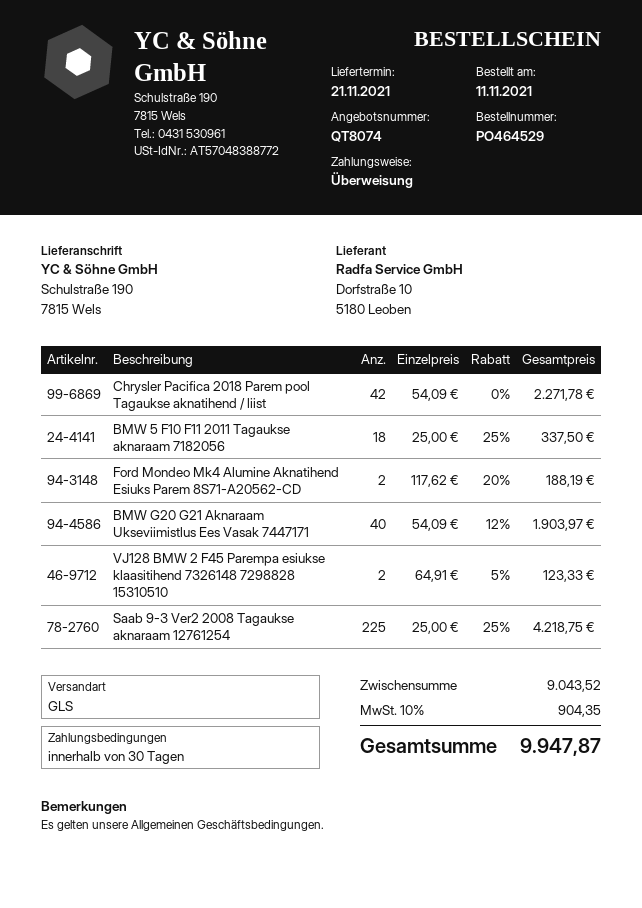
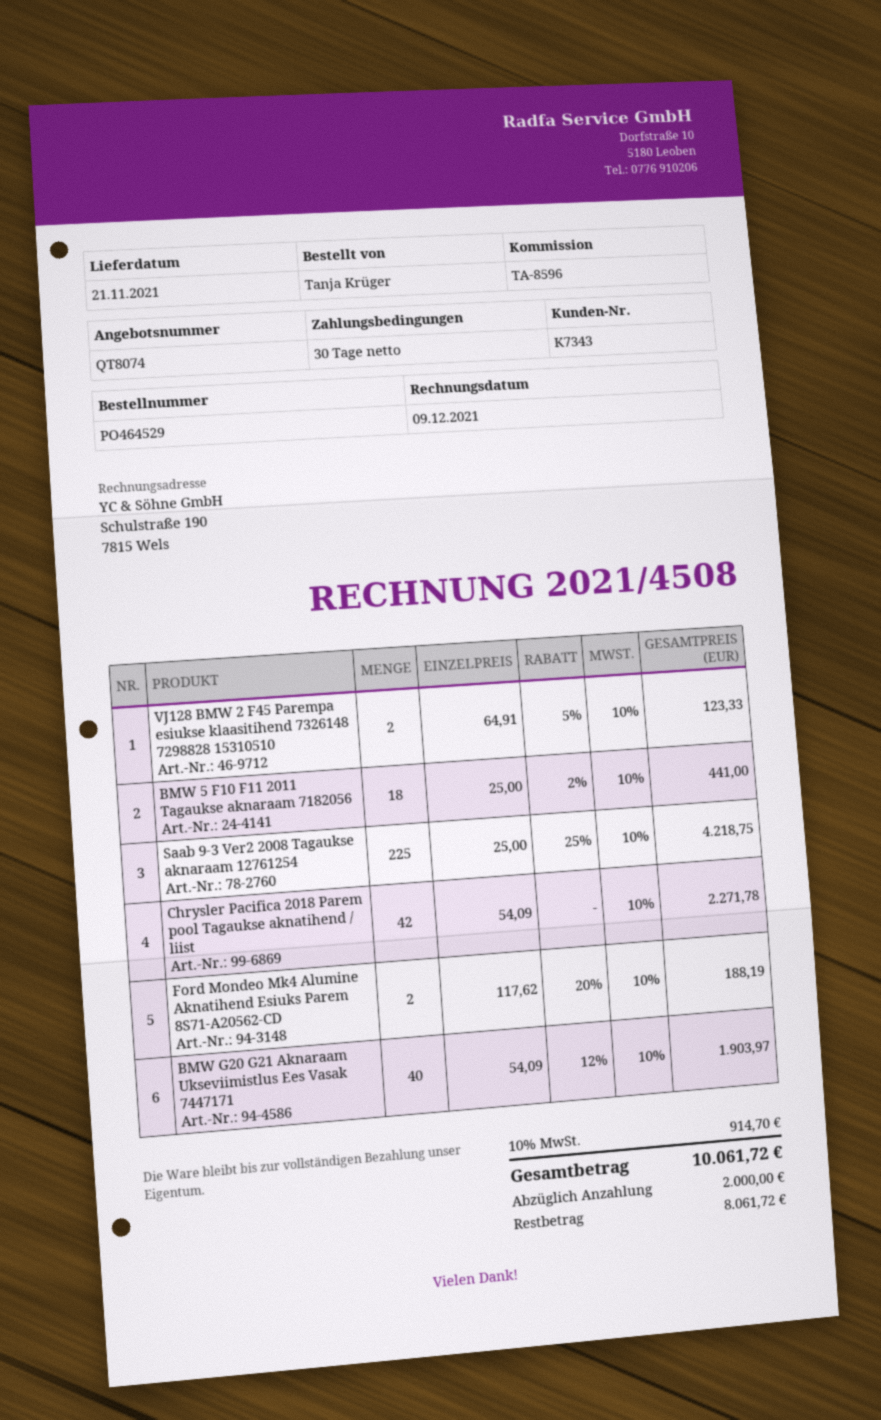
BMW 5 F10 F11 2011 Tagaukse aknaraam 7182056: 18 x 25.00 - 25% = 337.50 -> 18 x 25.00 - 2% = 441.00
tax: 10% = 904.35 -> 10% = 914.70
total: 9947.87 -> 10061.72

